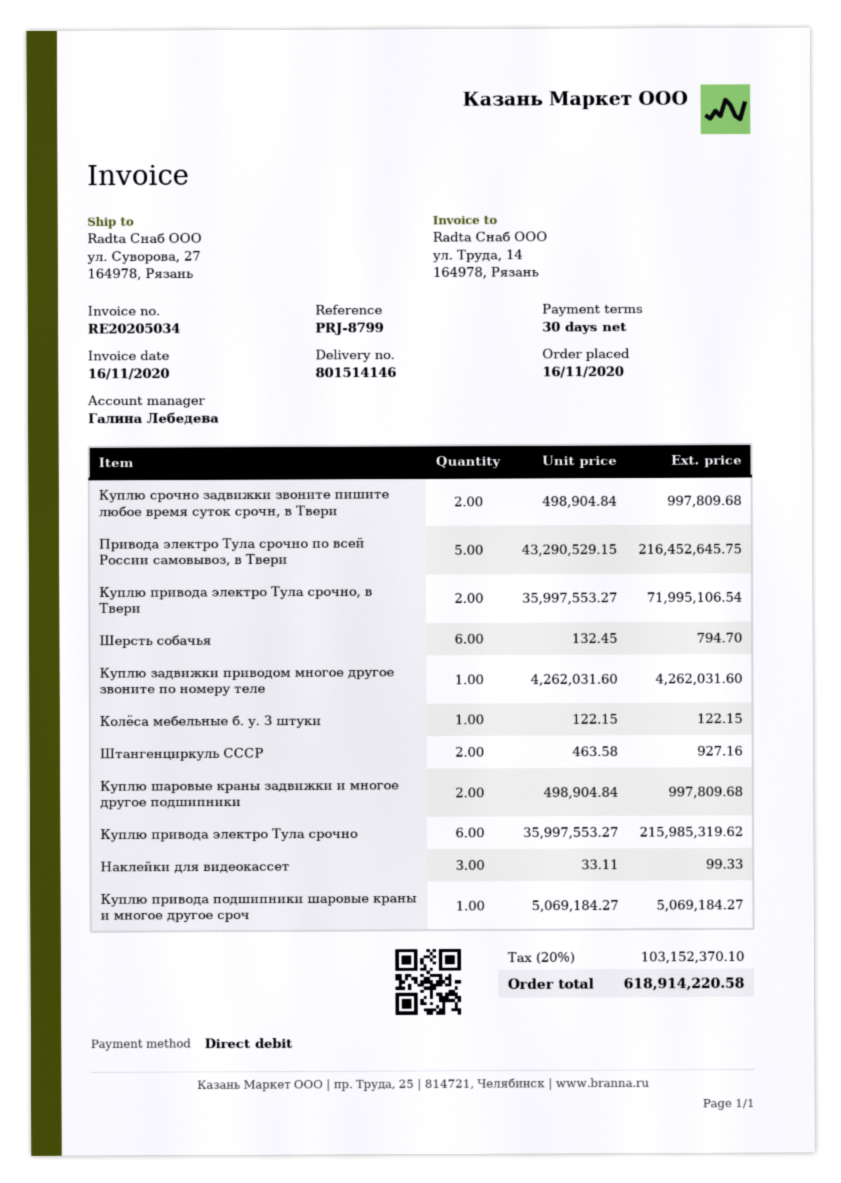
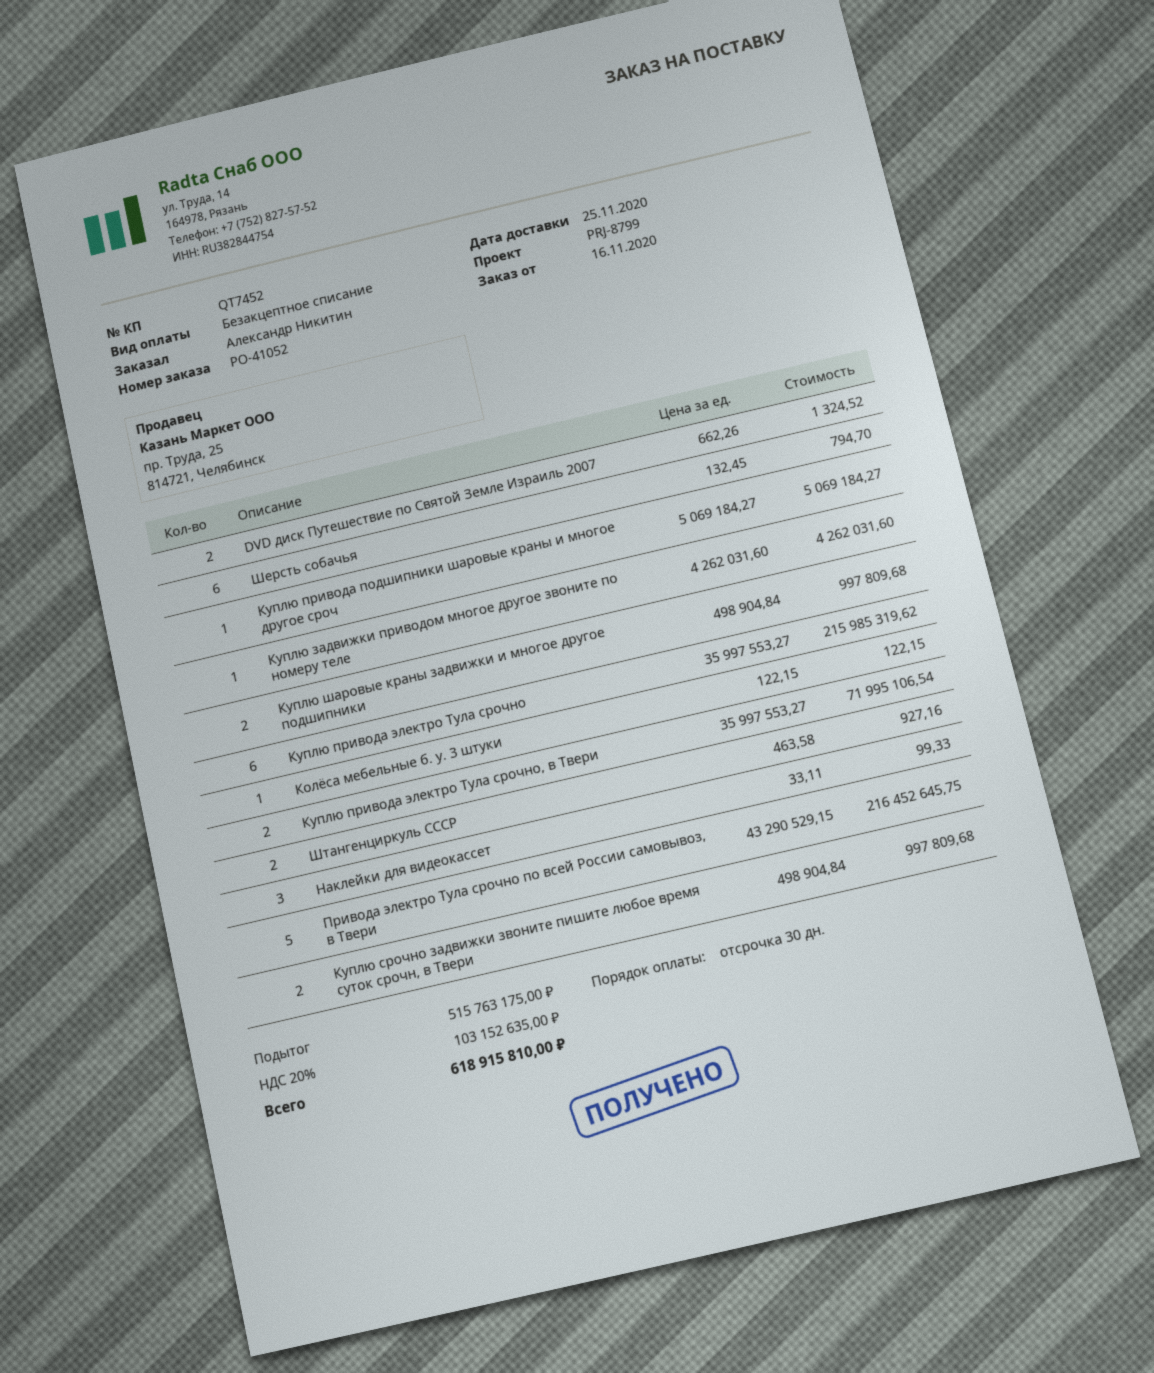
DVD диск Путешествие по Святой Земле Израиль 2007: none -> 2 x 662.26 = 1324.52
tax: 20% = 103152370.10 -> 20% = 103152635.00
total: 618914220.58 -> 618915810.00

